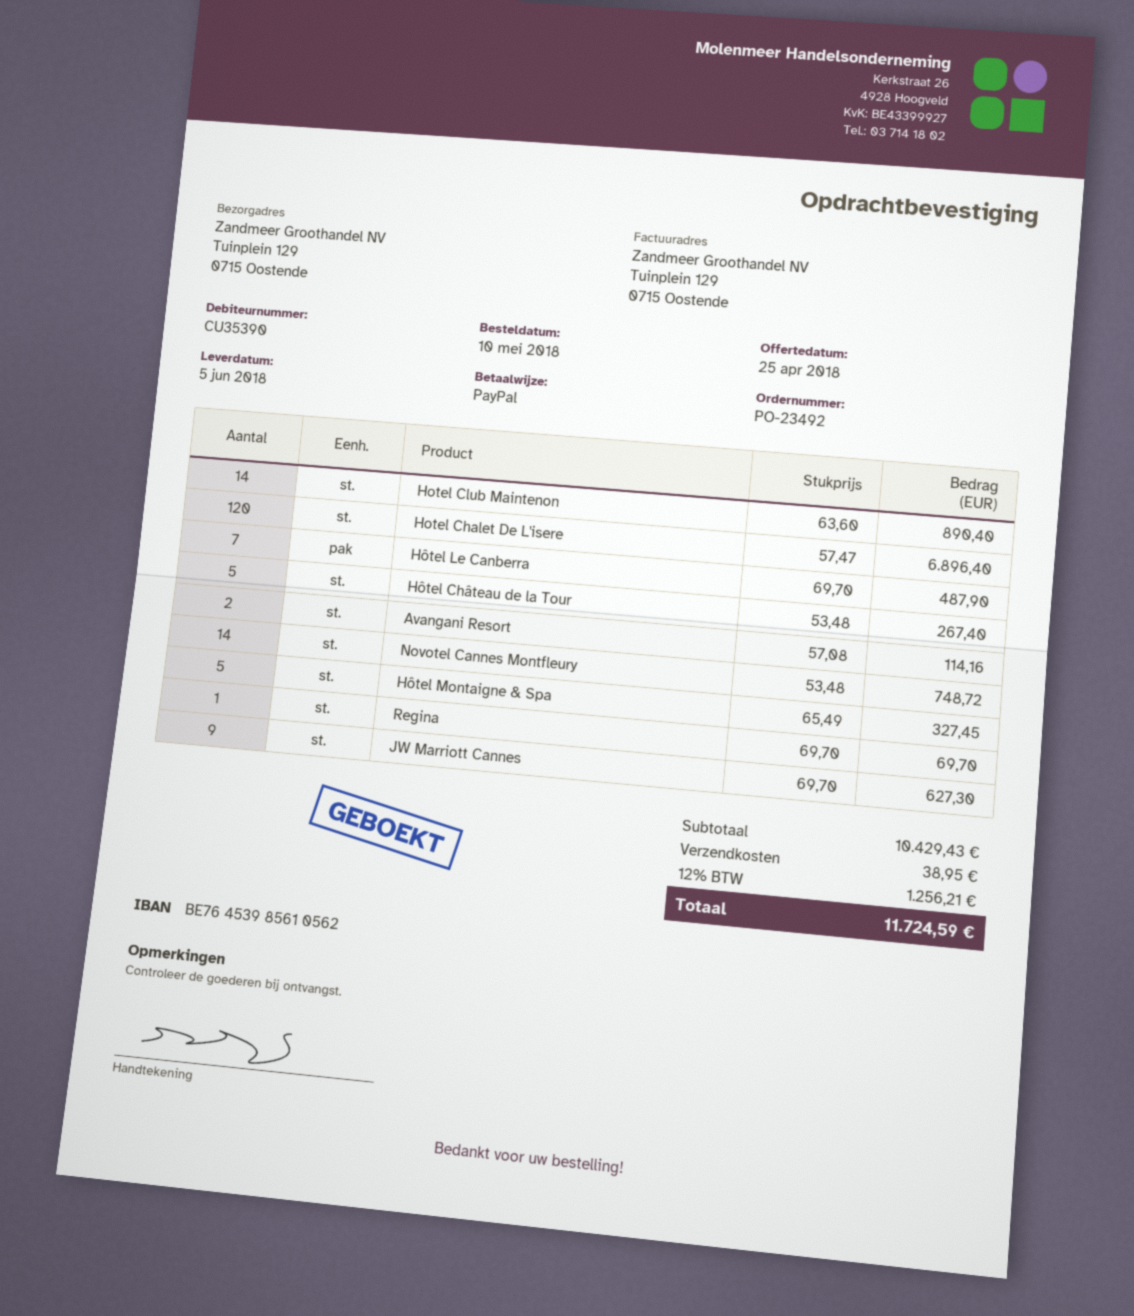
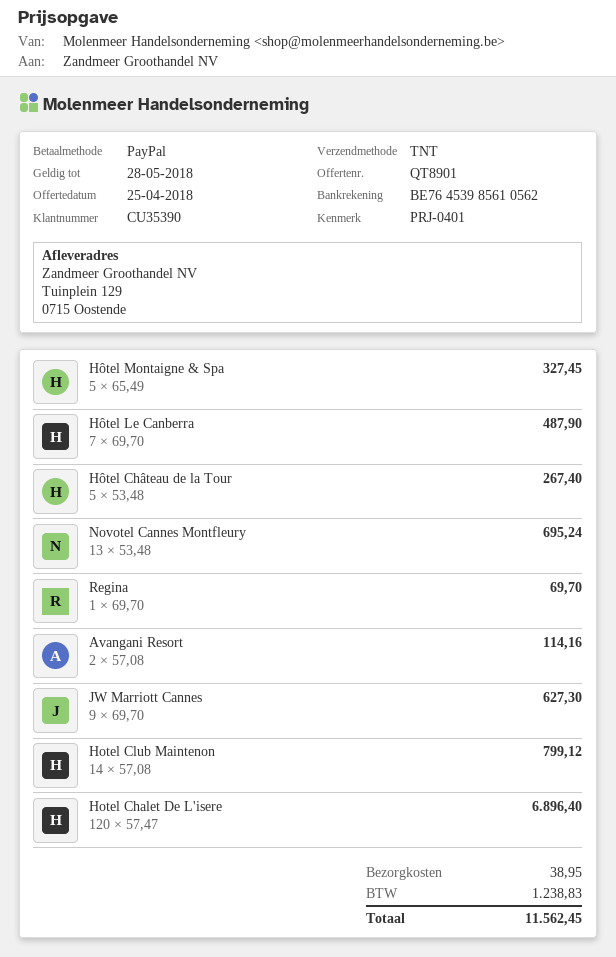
Hotel Club Maintenon: 14 x 63.60 = 890.40 -> 14 x 57.08 = 799.12
Novotel Cannes Montfleury: 14 x 53.48 = 748.72 -> 13 x 53.48 = 695.24
tax: 1256.21 -> 1238.83
total: 11724.59 -> 11562.45

